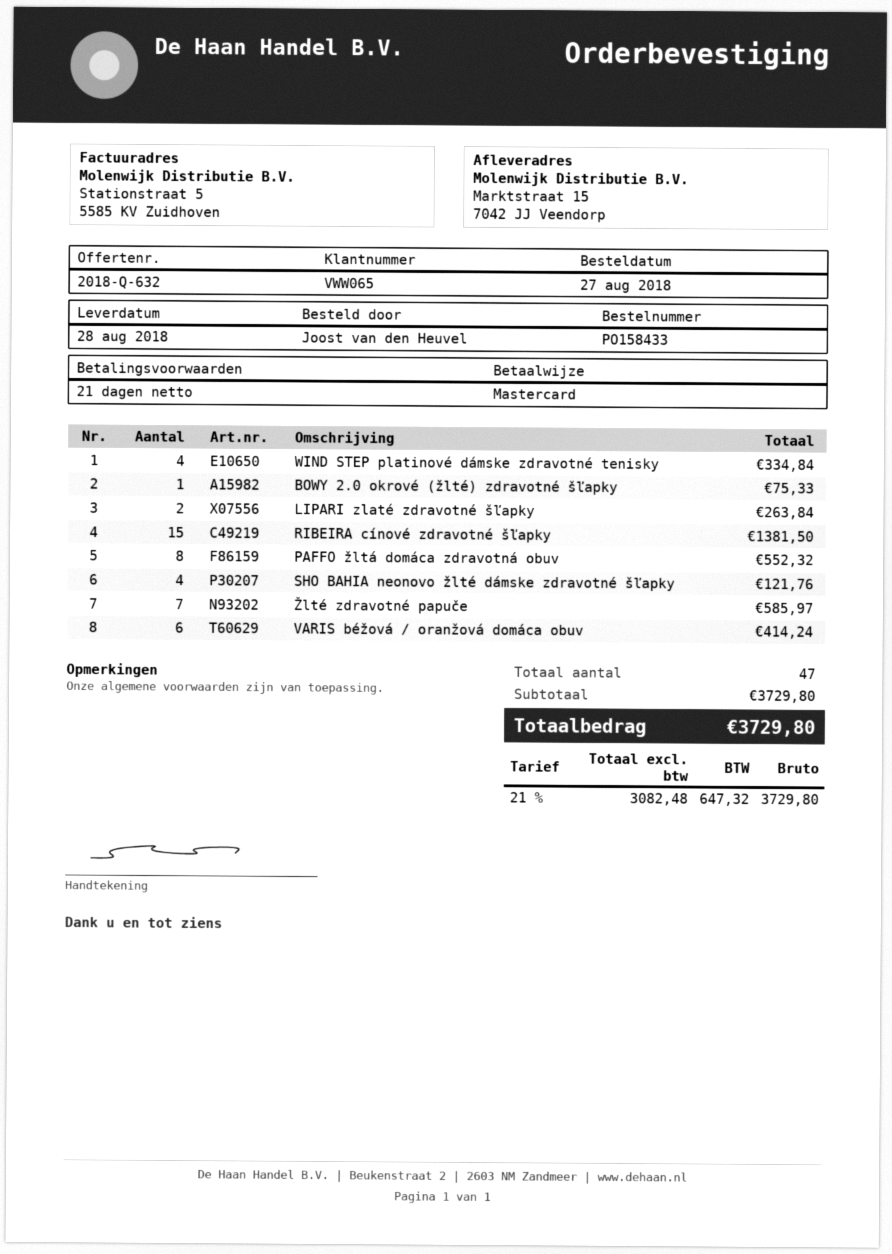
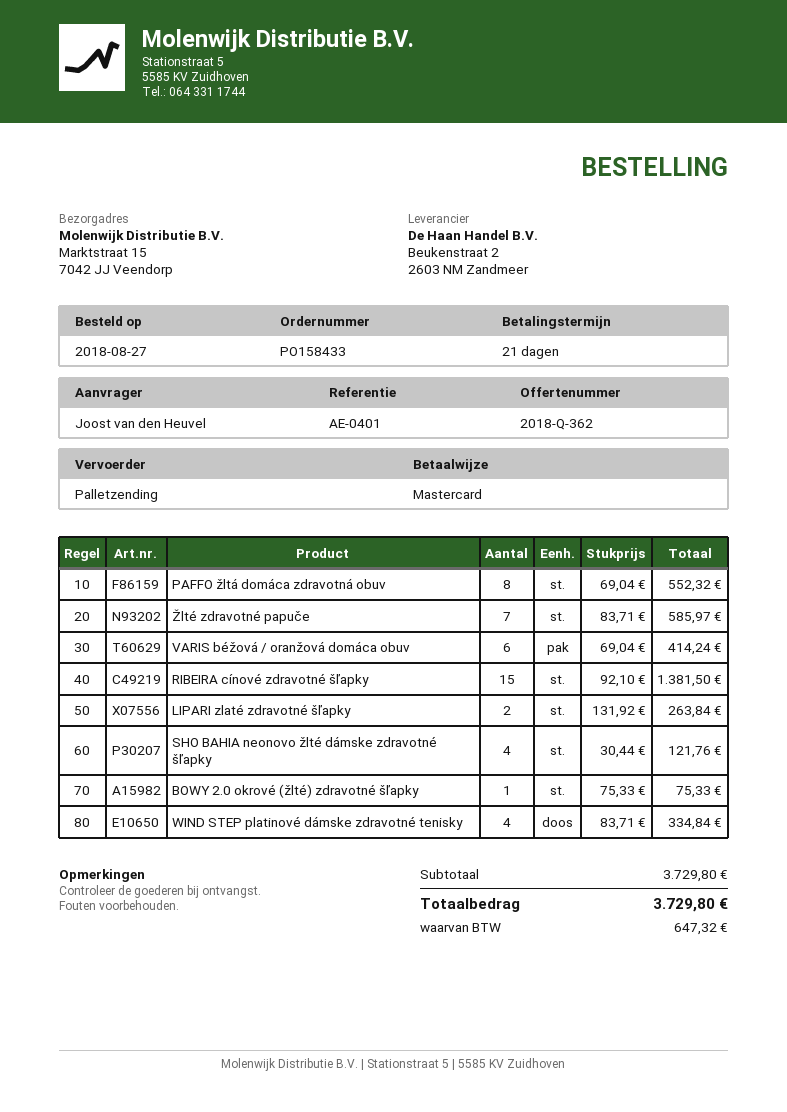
quote number: 2018-Q-632 -> 2018-Q-362

